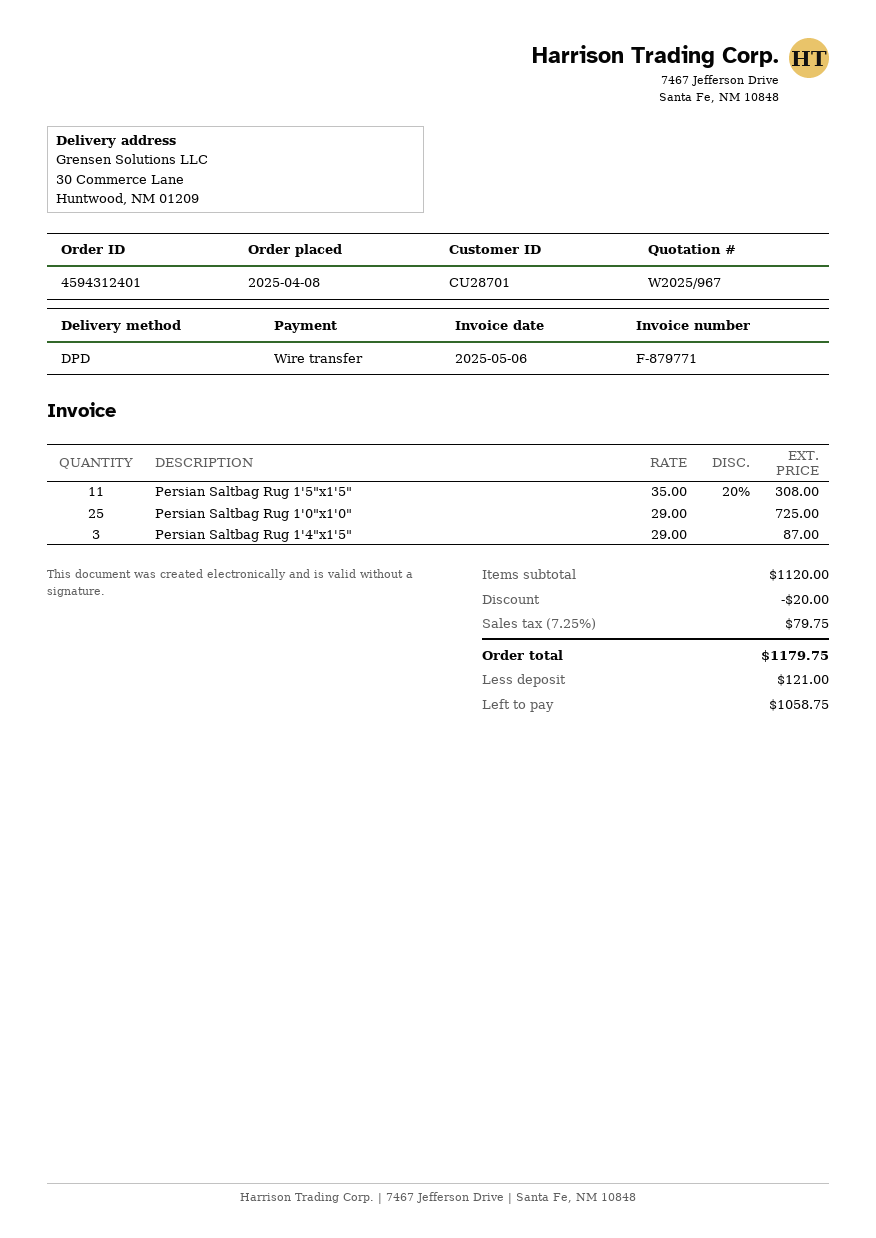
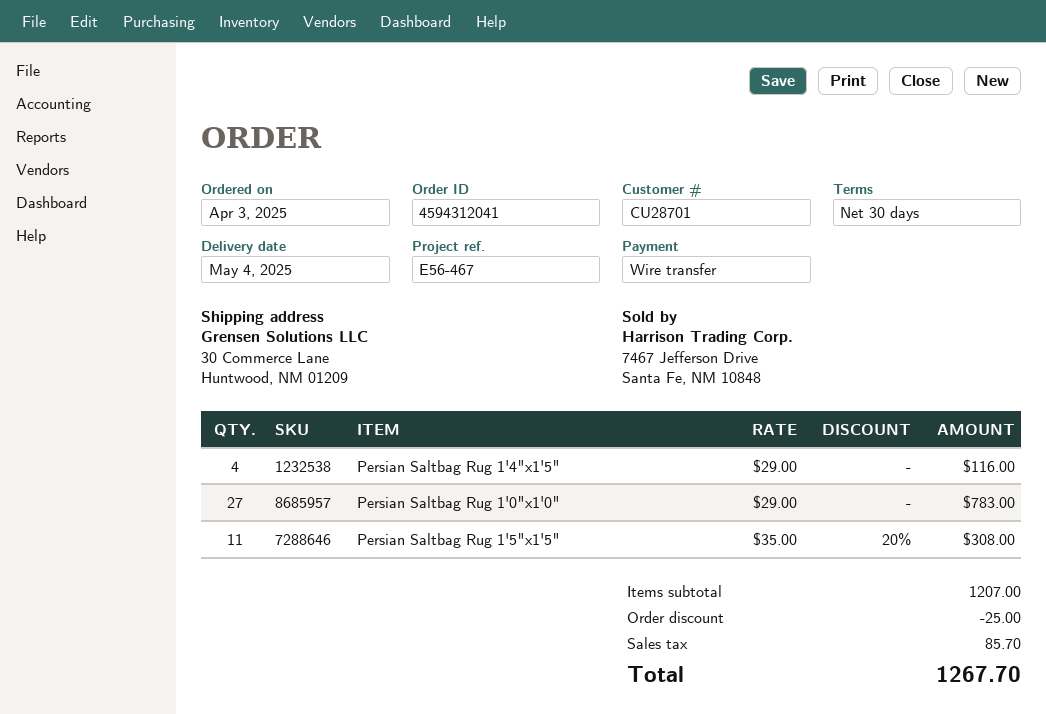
order number: 4594312401 -> 4594312041
order date: 2025-04-08 -> 2025-04-03
Persian Saltbag Rug 1'0"x1'0": 25 x 29.00 = 725.00 -> 27 x 29.00 = 783.00
Persian Saltbag Rug 1'4"x1'5": 3 x 29.00 = 87.00 -> 4 x 29.00 = 116.00
subtotal: 1120.00 -> 1207.00
discount: 20.00 -> 25.00
tax: 79.75 -> 85.70
total: 1179.75 -> 1267.70

